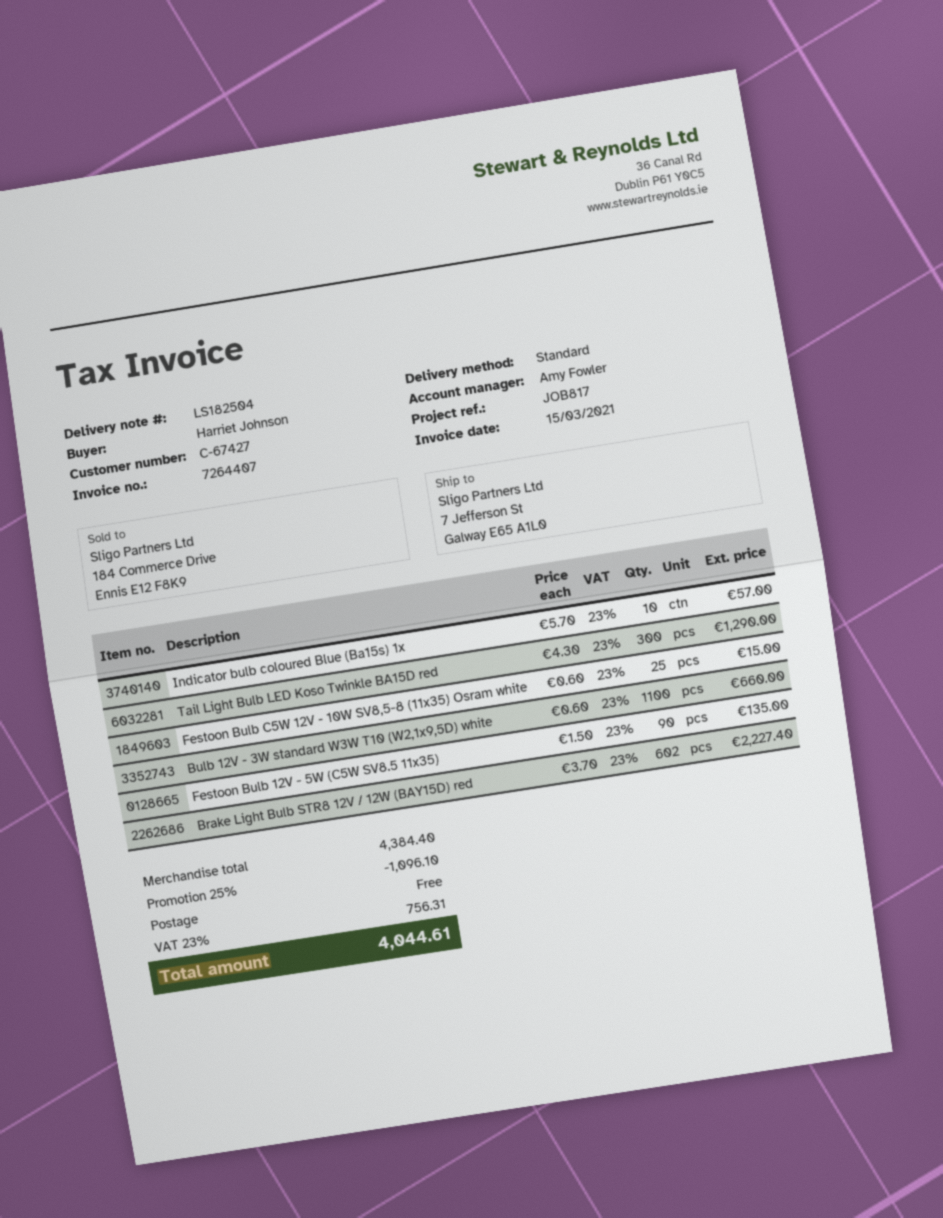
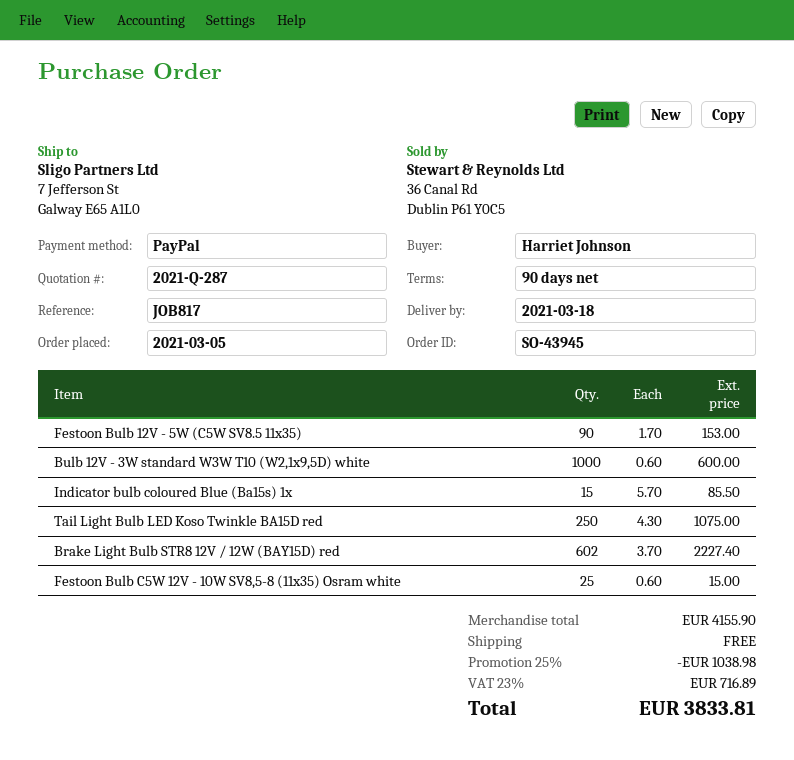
Indicator bulb coloured Blue (Ba15s) 1x: 10 x 5.70 = 57.00 -> 15 x 5.70 = 85.50
Tail Light Bulb LED Koso Twinkle BA15D red: 300 x 4.30 = 1290.00 -> 250 x 4.30 = 1075.00
Bulb 12V - 3W standard W3W T10 (W2,1x9,5D) white: 1100 x 0.60 = 660.00 -> 1000 x 0.60 = 600.00
Festoon Bulb 12V - 5W (C5W SV8.5 11x35): 90 x 1.50 = 135.00 -> 90 x 1.70 = 153.00
subtotal: 4384.40 -> 4155.90
discount: 25% = 1096.10 -> 25% = 1038.98
tax: 23% = 756.31 -> 23% = 716.89
total: 4044.61 -> 3833.81

